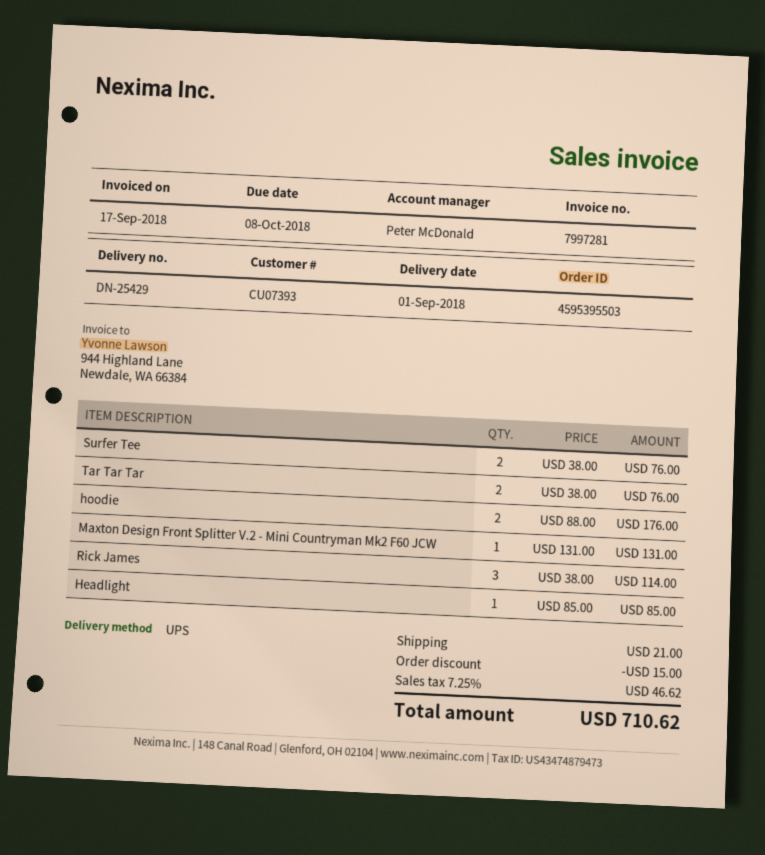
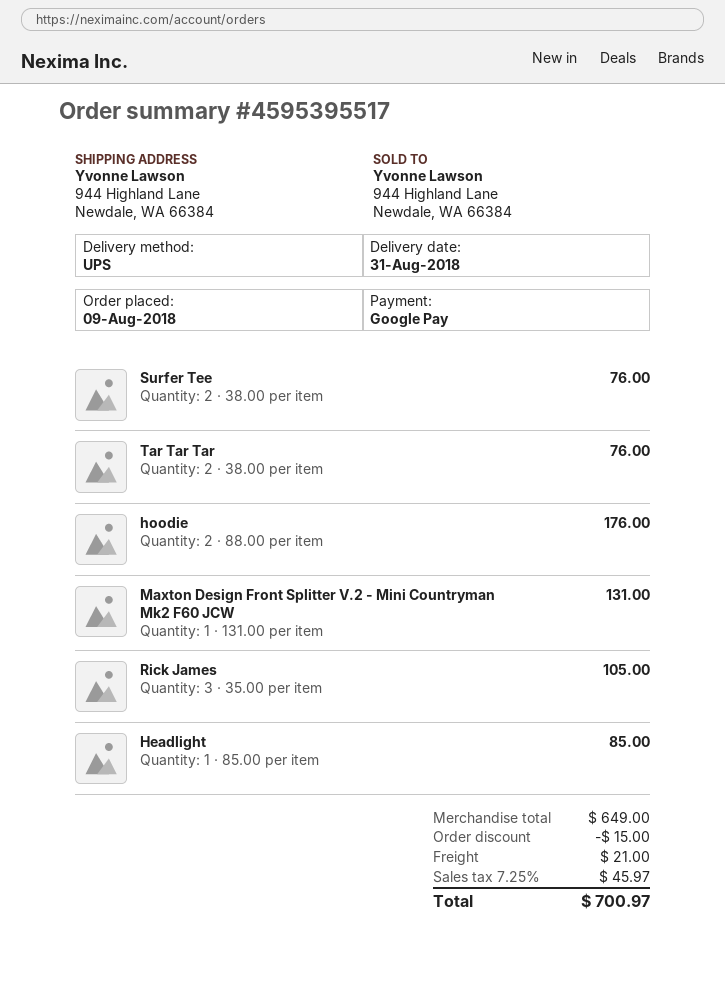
order number: 4595395503 -> 4595395517
delivery date: 2018-09-01 -> 2018-08-31
Rick James: 3 x 38.00 = 114.00 -> 3 x 35.00 = 105.00
tax: 7.25% = 46.62 -> 7.25% = 45.97
total: 710.62 -> 700.97

